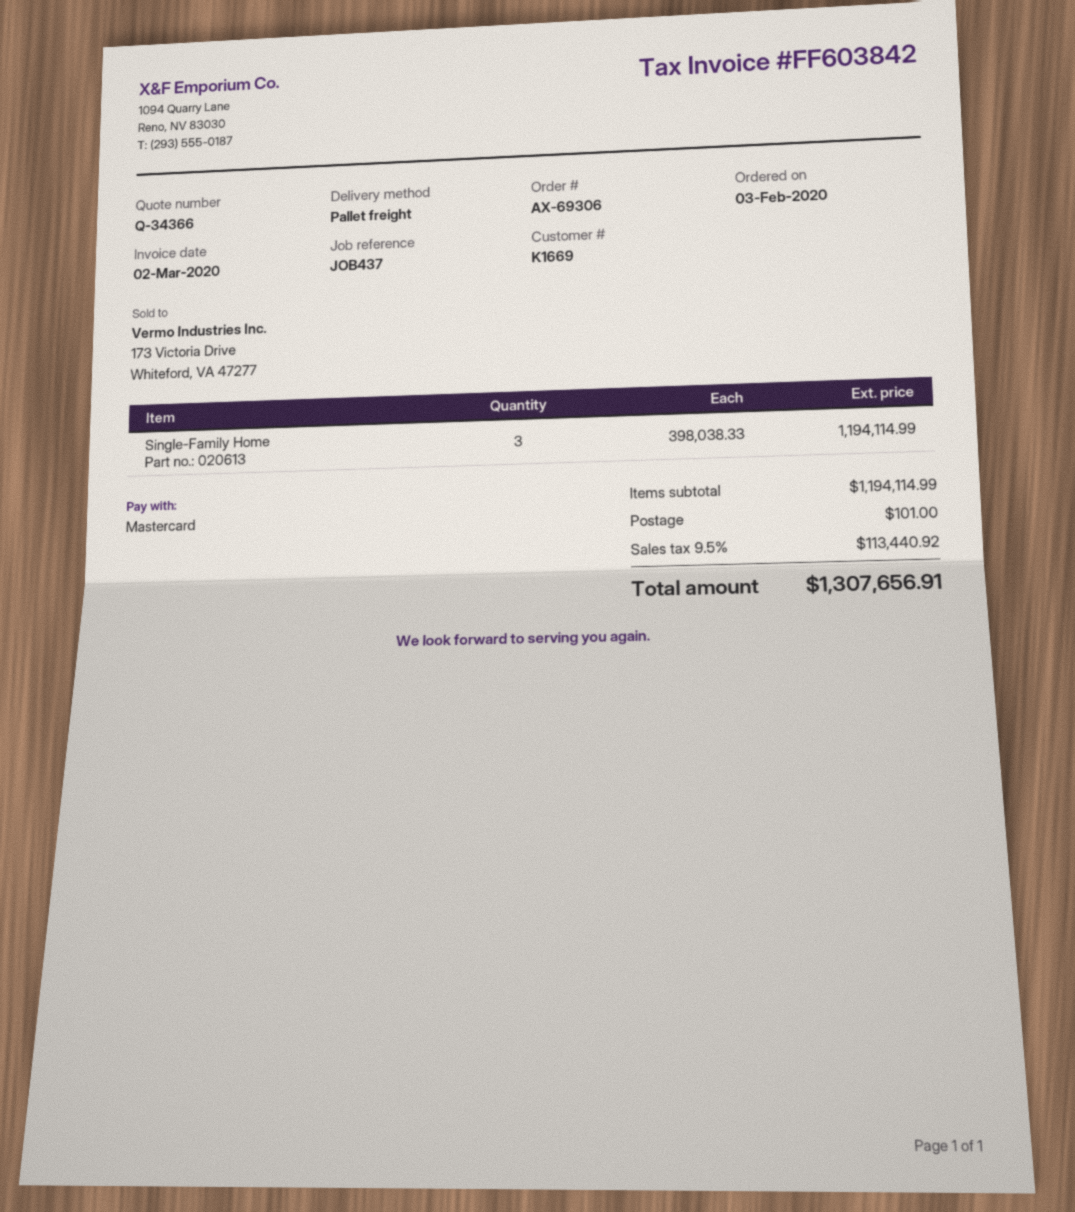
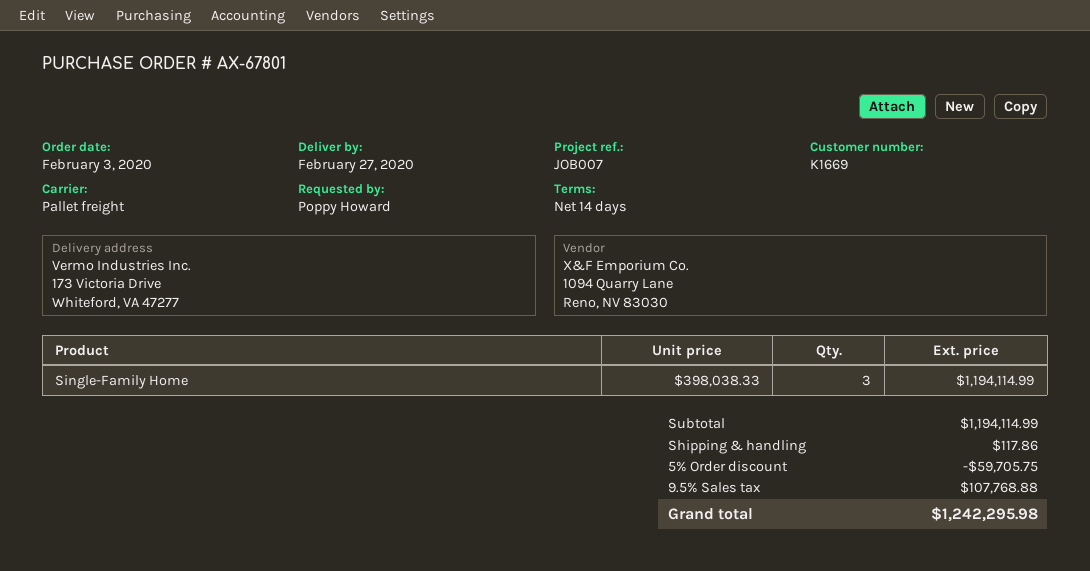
order number: AX-69306 -> AX-67801
reference: JOB437 -> JOB007
discount: none -> 5% = 59705.75
shipping: 101.00 -> 117.86
tax: 9.5% = 113440.92 -> 9.5% = 107768.88
total: 1307656.91 -> 1242295.98

